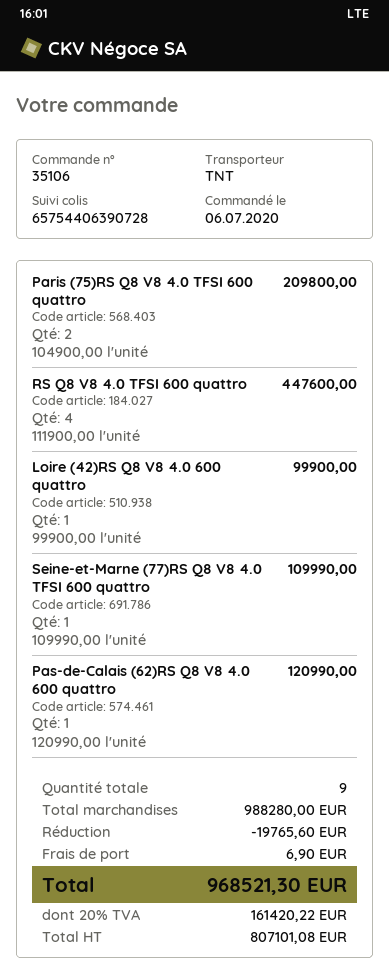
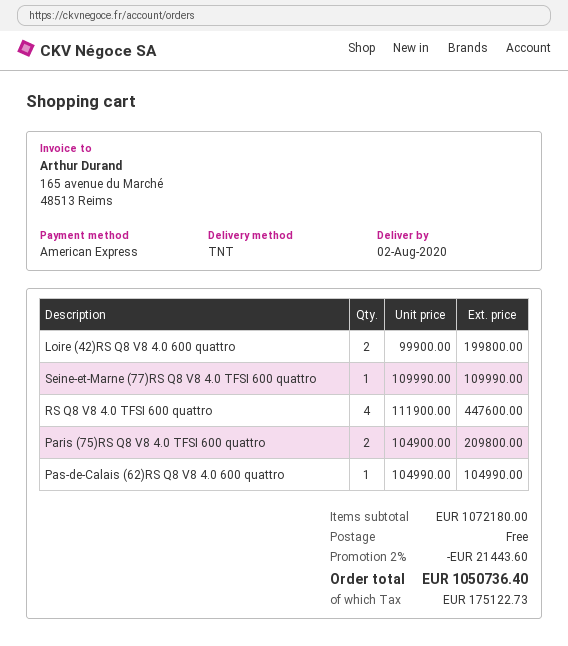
Loire (42)RS Q8 V8 4.0 600 quattro: 1 x 99900.00 = 99900.00 -> 2 x 99900.00 = 199800.00
Pas-de-Calais (62)RS Q8 V8 4.0 600 quattro: 1 x 120990.00 = 120990.00 -> 1 x 104990.00 = 104990.00
subtotal: 988280.00 -> 1072180.00
discount: 19765.60 -> 21443.60
shipping: 6.90 -> 0.00
tax: 161420.22 -> 175122.73
total: 968521.30 -> 1050736.40

